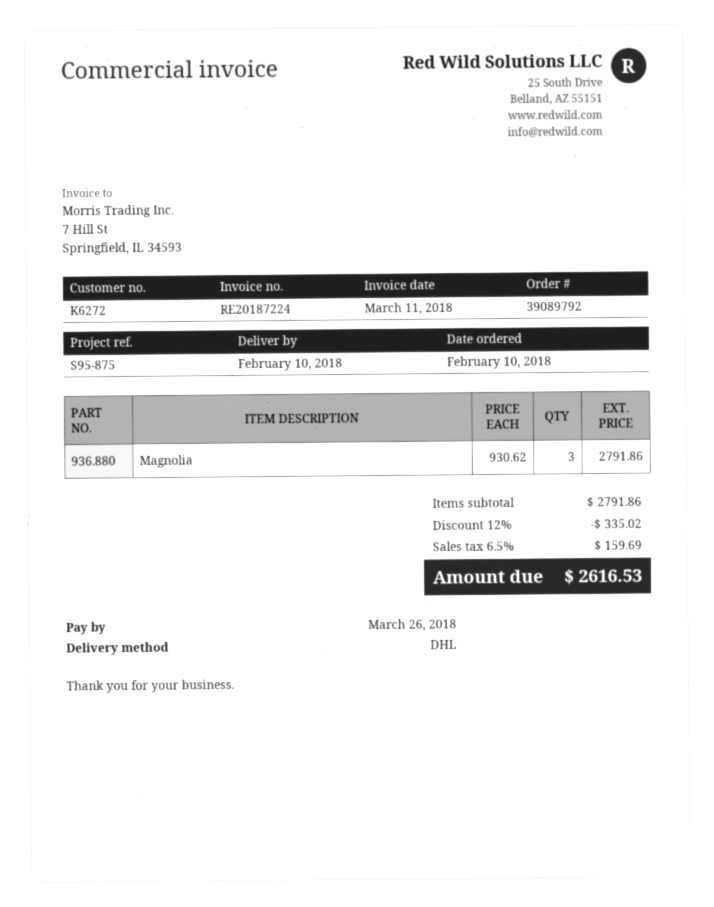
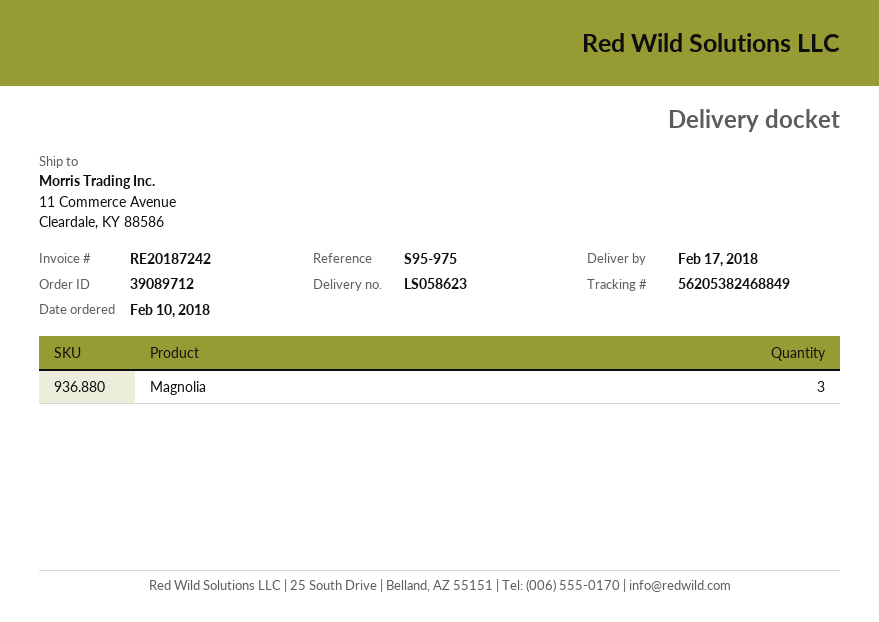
order number: 39089792 -> 39089712
delivery date: 2018-02-10 -> 2018-02-17
invoice number: RE20187224 -> RE20187242
reference: S95-875 -> S95-975

